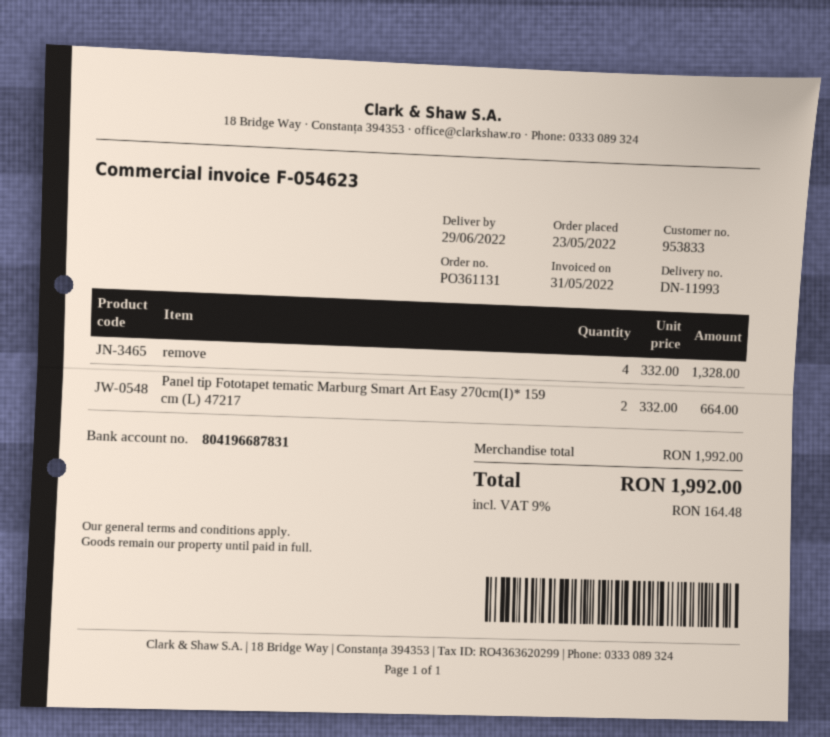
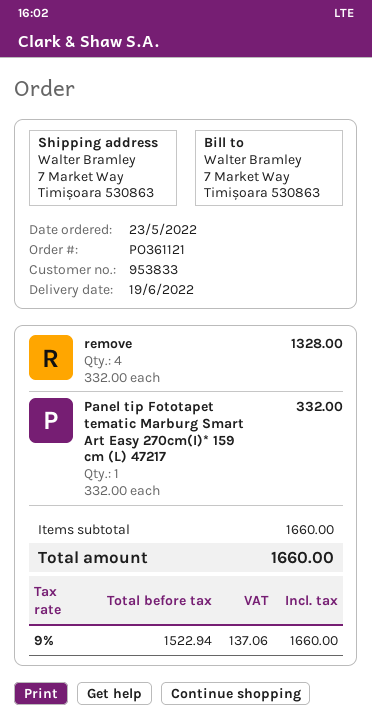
order number: PO361131 -> PO361121
delivery date: 2022-06-29 -> 2022-06-19
Panel tip Fototapet tematic Marburg Smart Art Easy 270cm(I)* 159 cm (L) 47217: 2 x 332.00 = 664.00 -> 1 x 332.00 = 332.00
subtotal: 1992.00 -> 1660.00
tax: 9% = 164.48 -> 9% = 137.06
total: 1992.00 -> 1660.00

